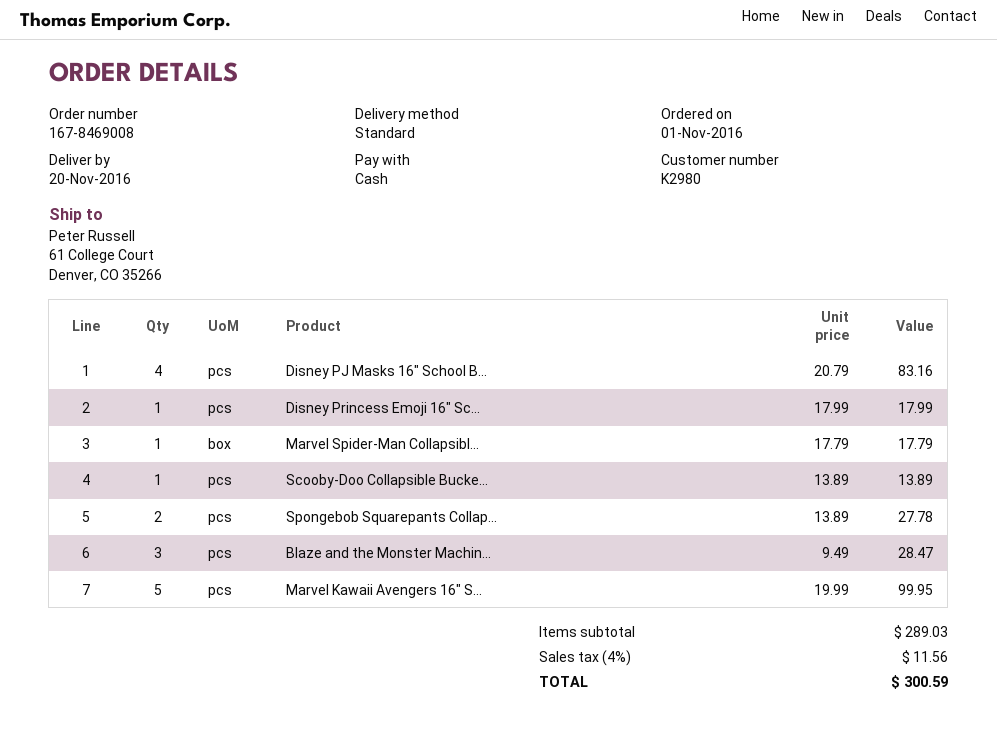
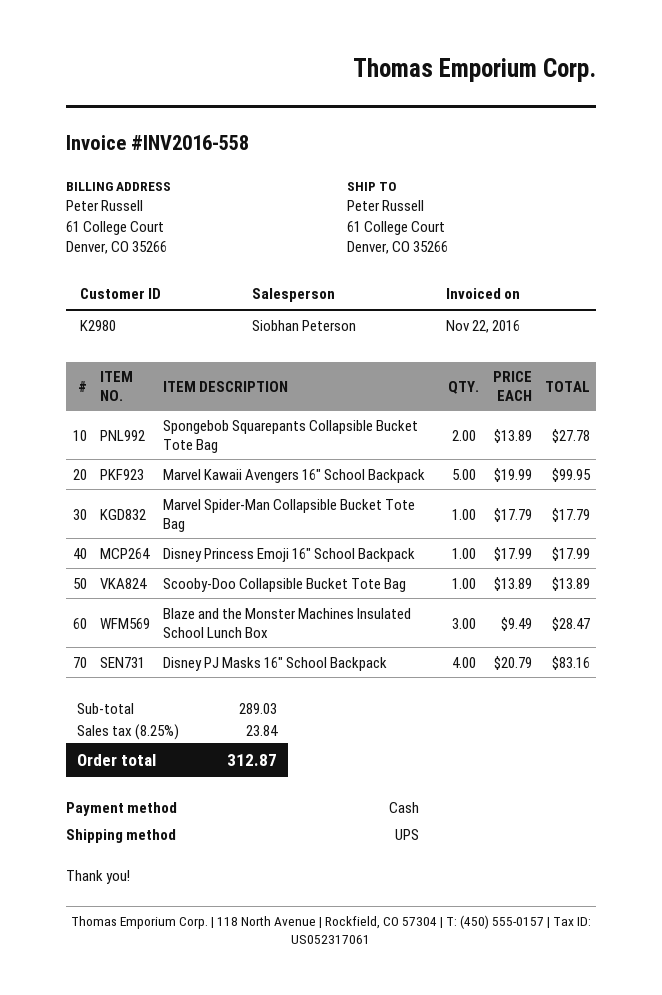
shipping method: standard -> UPS
tax: 4% = 11.56 -> 8.25% = 23.84
total: 300.59 -> 312.87

